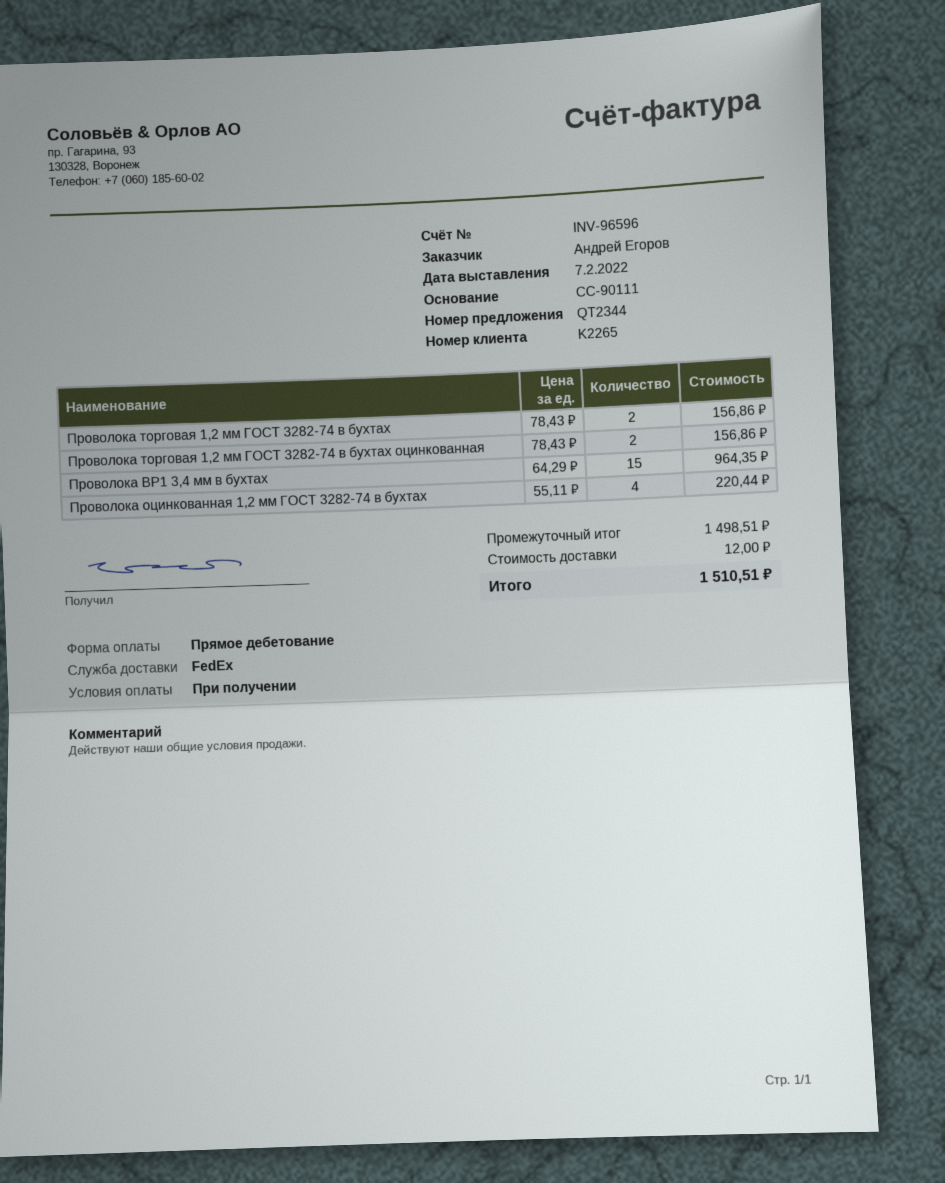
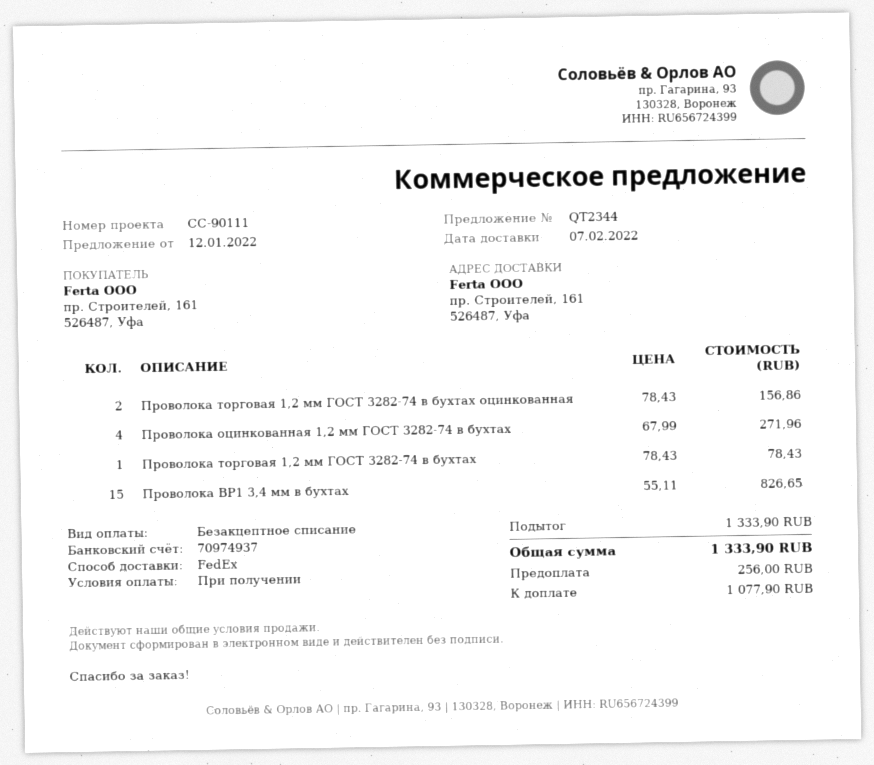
Проволока торговая 1,2 мм ГОСТ 3282-74 в бухтах: 2 x 78.43 = 156.86 -> 1 x 78.43 = 78.43
Проволока ВР1 3,4 мм в бухтах: 15 x 64.29 = 964.35 -> 15 x 55.11 = 826.65
Проволока оцинкованная 1,2 мм ГОСТ 3282-74 в бухтах: 4 x 55.11 = 220.44 -> 4 x 67.99 = 271.96
subtotal: 1498.51 -> 1333.90
shipping: 12.00 -> none
total: 1510.51 -> 1333.90

